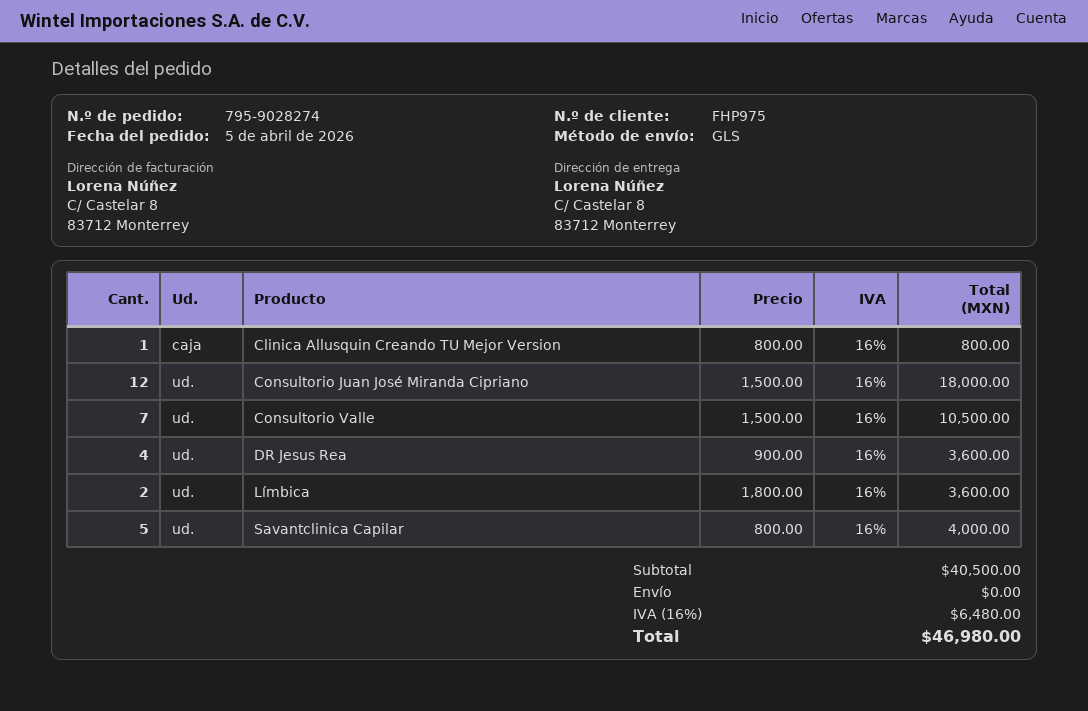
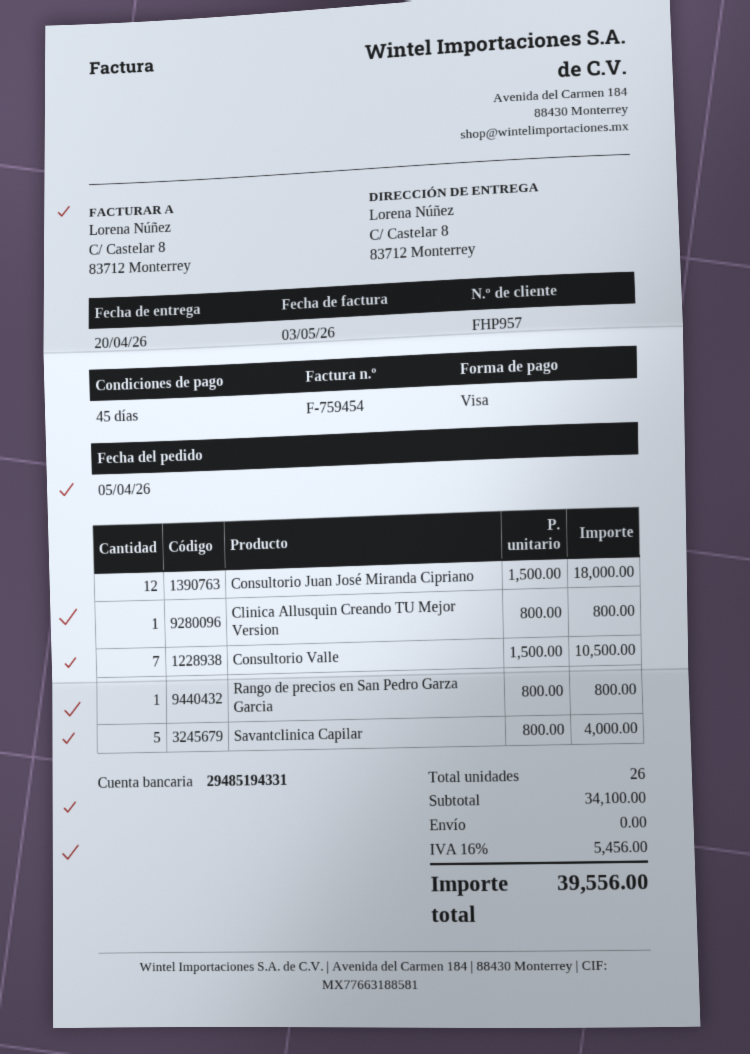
customer number: FHP975 -> FHP957
DR Jesus Rea: 4 x 900.00 = 3600.00 -> none
Límbica: 2 x 1800.00 = 3600.00 -> none
Rango de precios en San Pedro Garza Garcia: none -> 1 x 800.00 = 800.00
subtotal: 40500.00 -> 34100.00
tax: 16% = 6480.00 -> 16% = 5456.00
total: 46980.00 -> 39556.00

